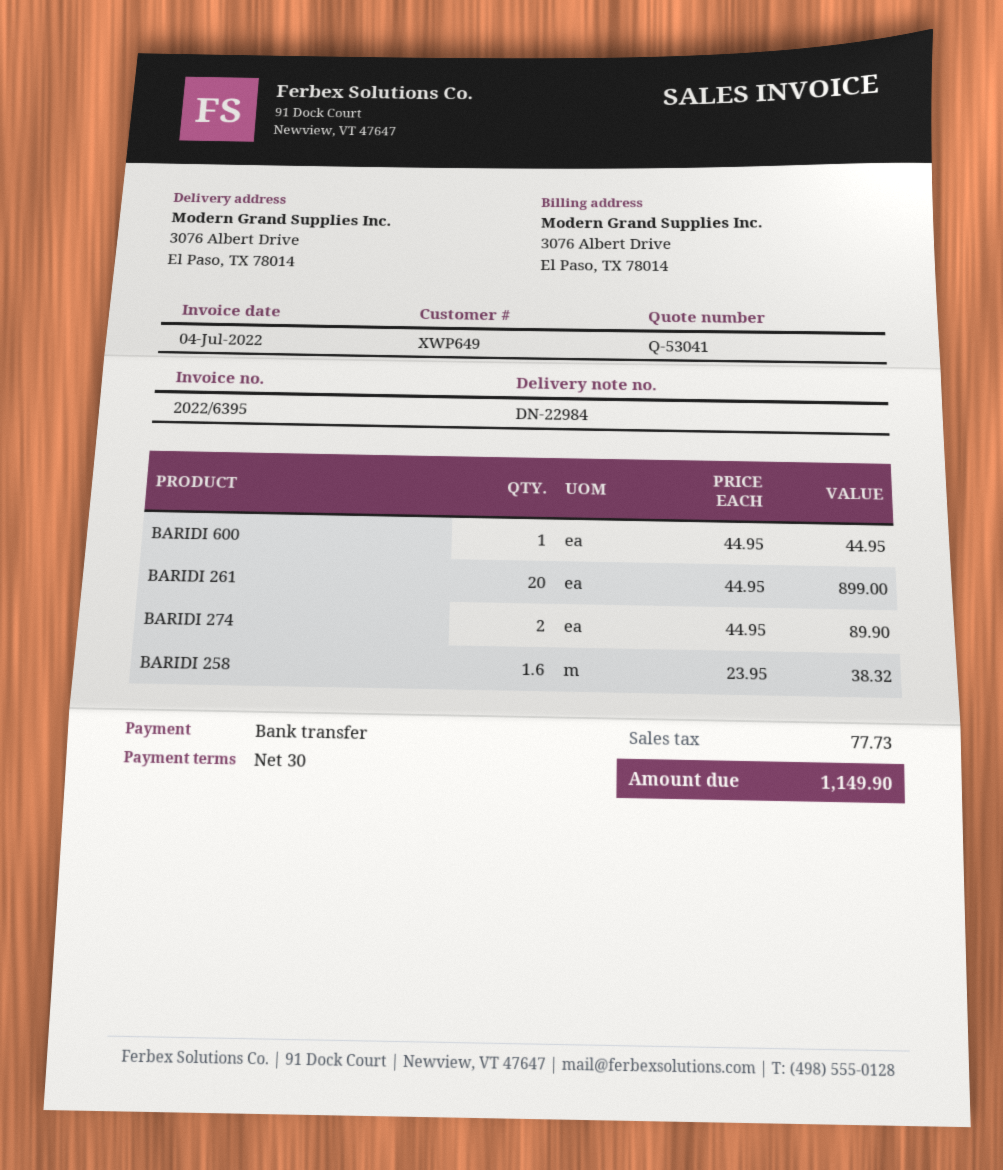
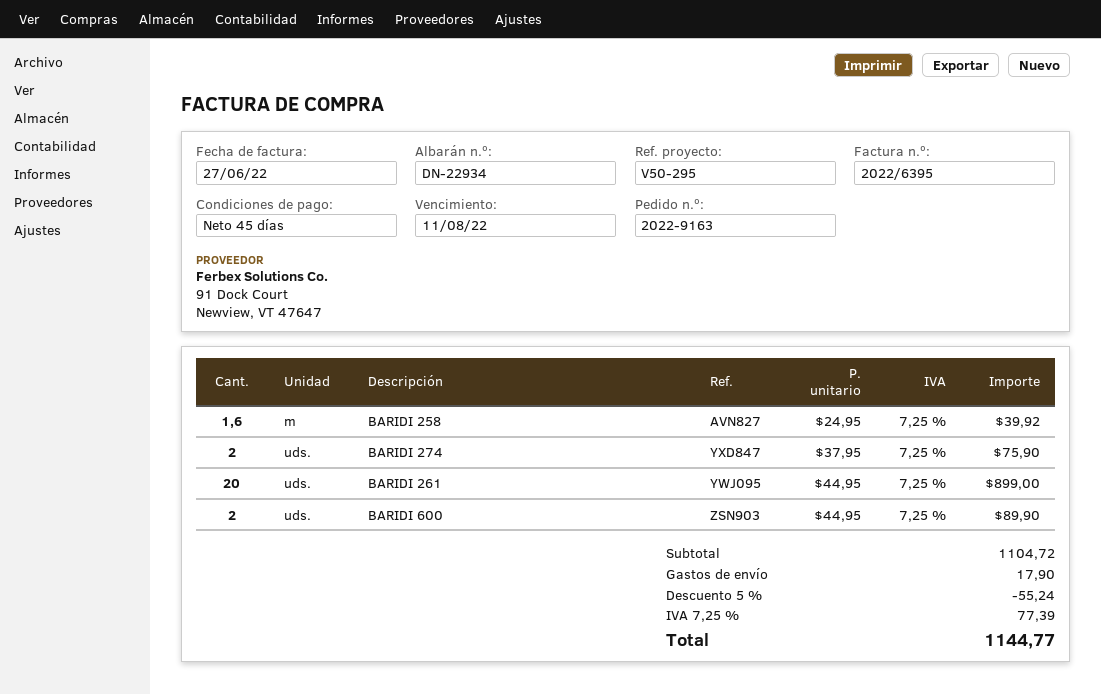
delivery note number: DN-22984 -> DN-22934
invoice date: 2022-07-04 -> 2022-06-27
payment terms: 30 days -> 45 days
BARIDI 600: 1 x 44.95 = 44.95 -> 2 x 44.95 = 89.90
BARIDI 274: 2 x 44.95 = 89.90 -> 2 x 37.95 = 75.90
BARIDI 258: 1.6 x 23.95 = 38.32 -> 1.6 x 24.95 = 39.92
discount: none -> 5% = 55.24
shipping: none -> 17.90
tax: 77.73 -> 77.39
total: 1149.90 -> 1144.77

